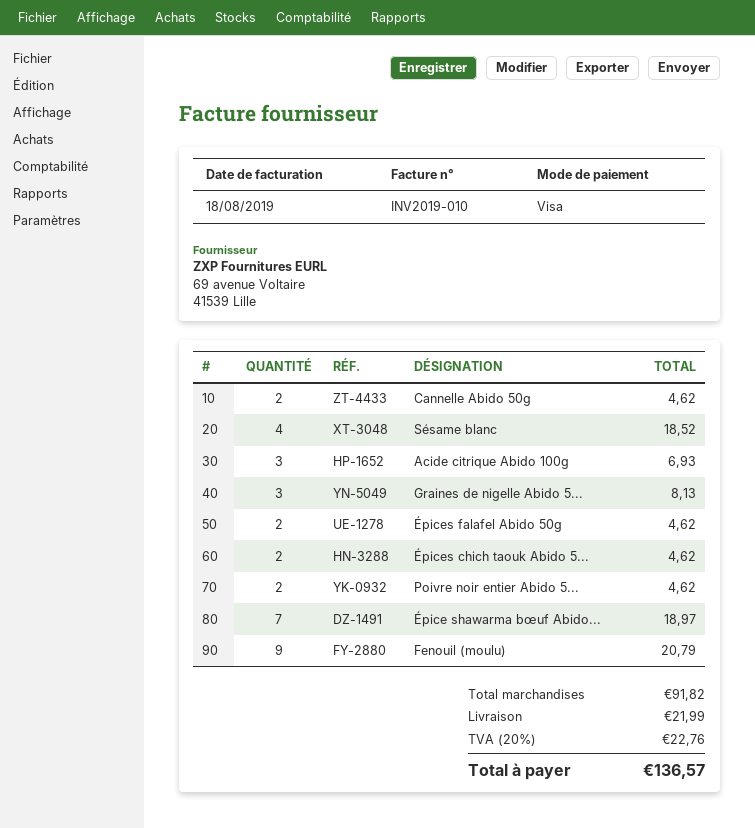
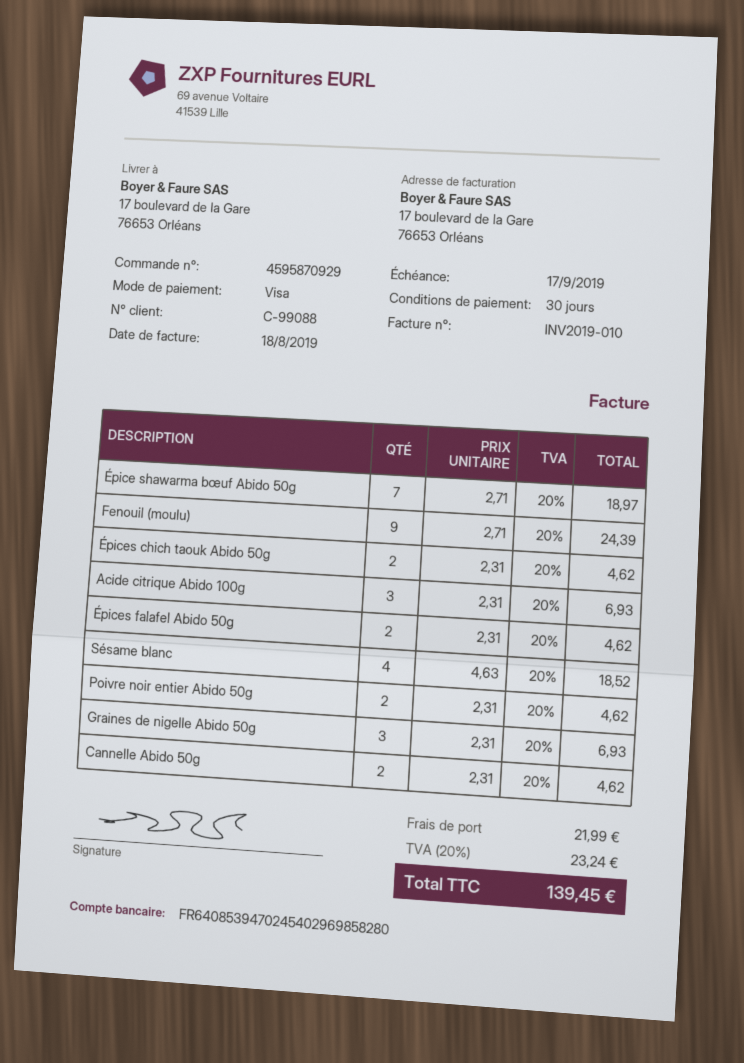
Graines de nigelle Abido 5...: 3 for 8.13 -> 3 for 6.93
Fenouil (moulu): 9 for 20.79 -> 9 for 24.39
tax: 20% = 22.76 -> 20% = 23.24
total: 136.57 -> 139.45

